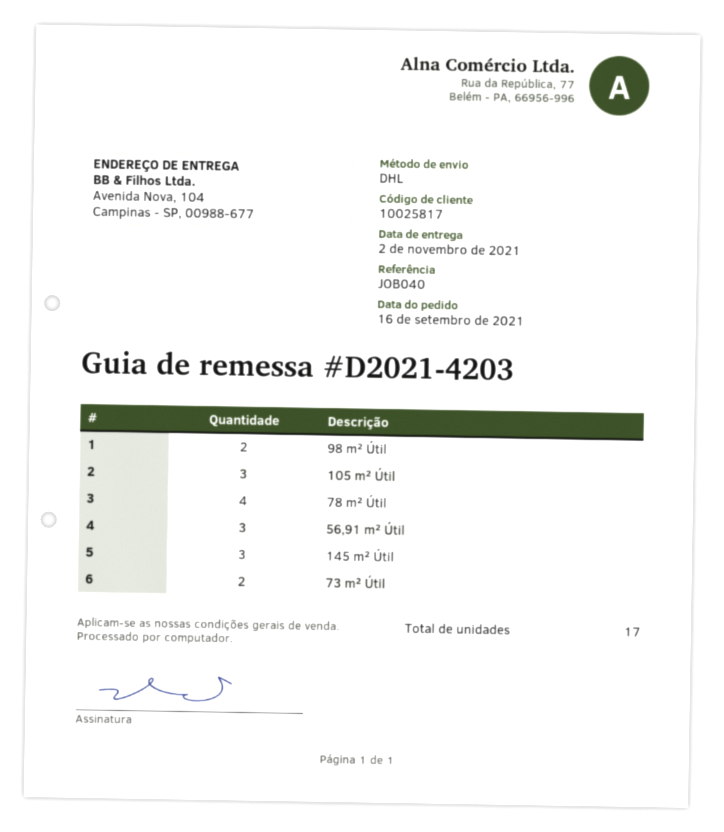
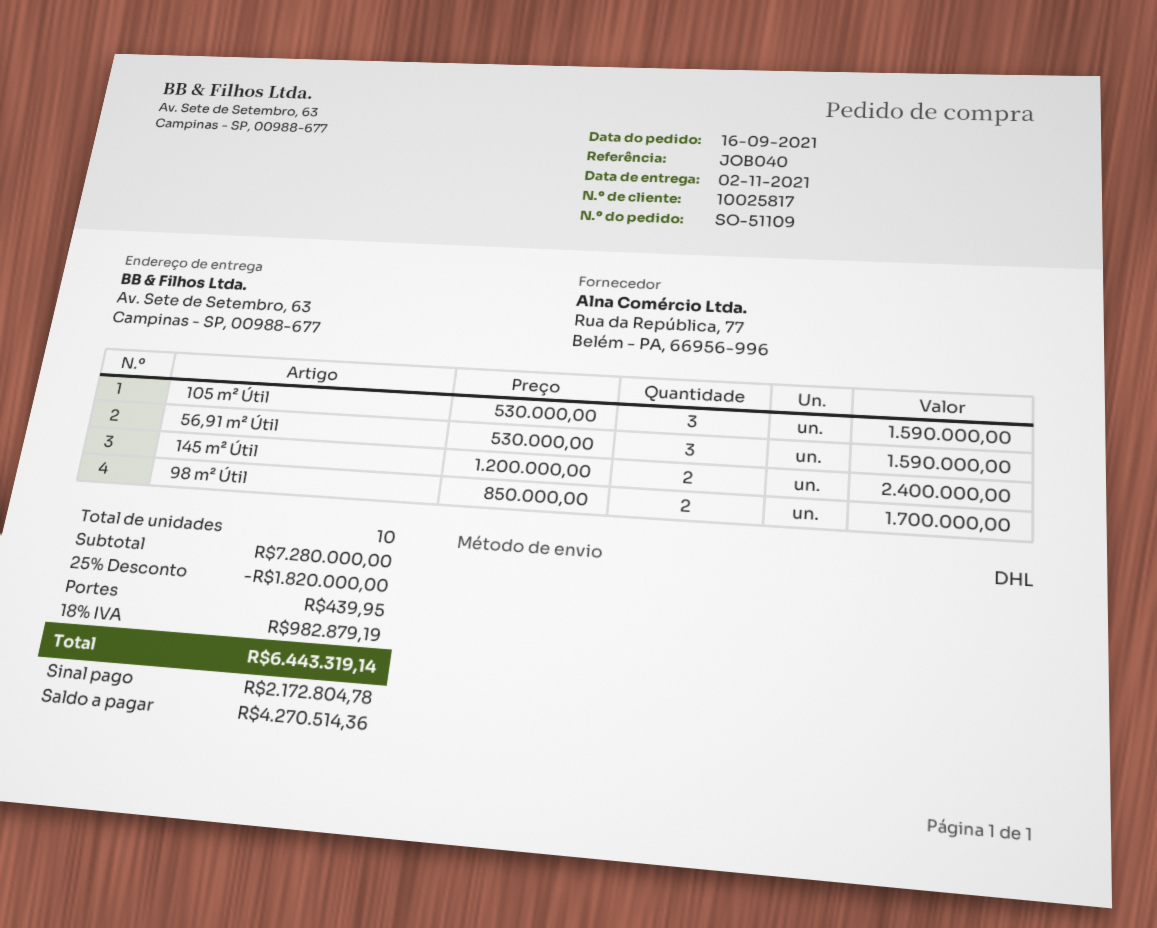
ship to: Avenida Nova, 104, Campinas - SP, 00988-677 -> Av. Sete de Setembro, 63, Campinas - SP, 00988-677
78 m² Útil: 4 -> none
145 m² Útil: 3 -> 2
73 m² Útil: 2 -> none
total quantity: 17 -> 10

